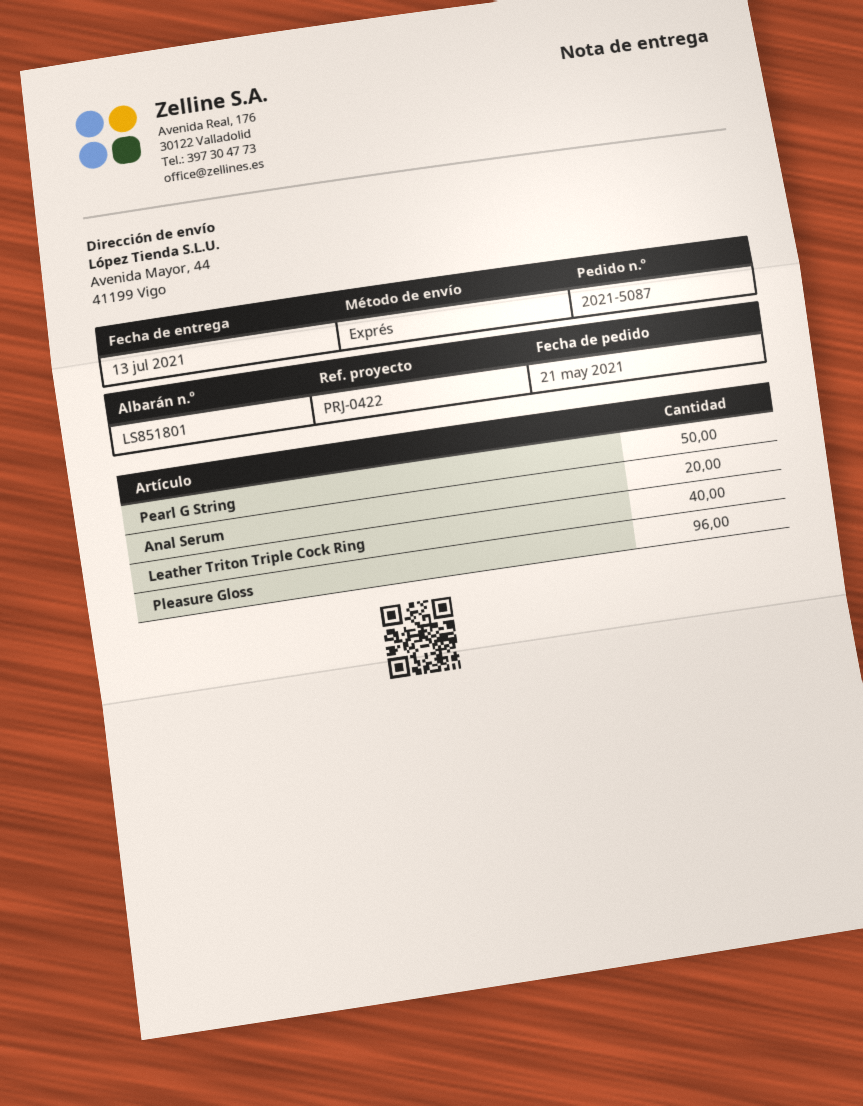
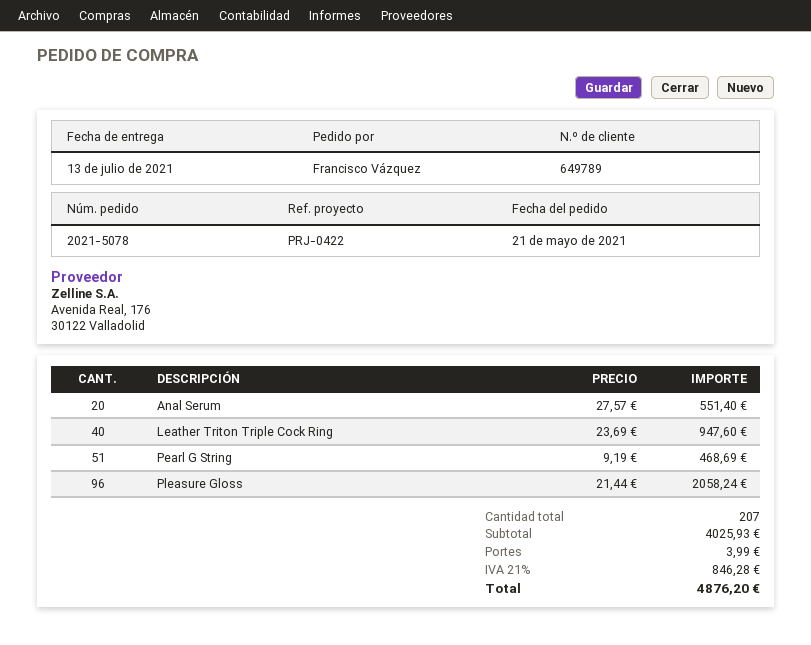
order number: 2021-5087 -> 2021-5078
Pearl G String: 50 -> 51

